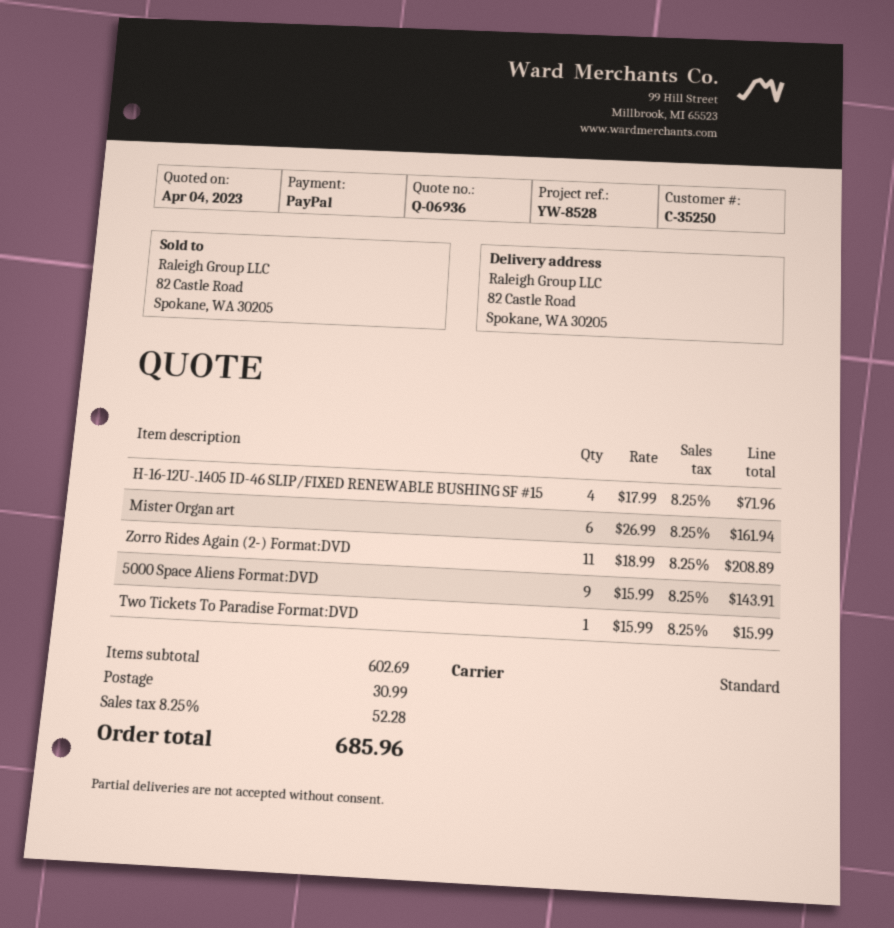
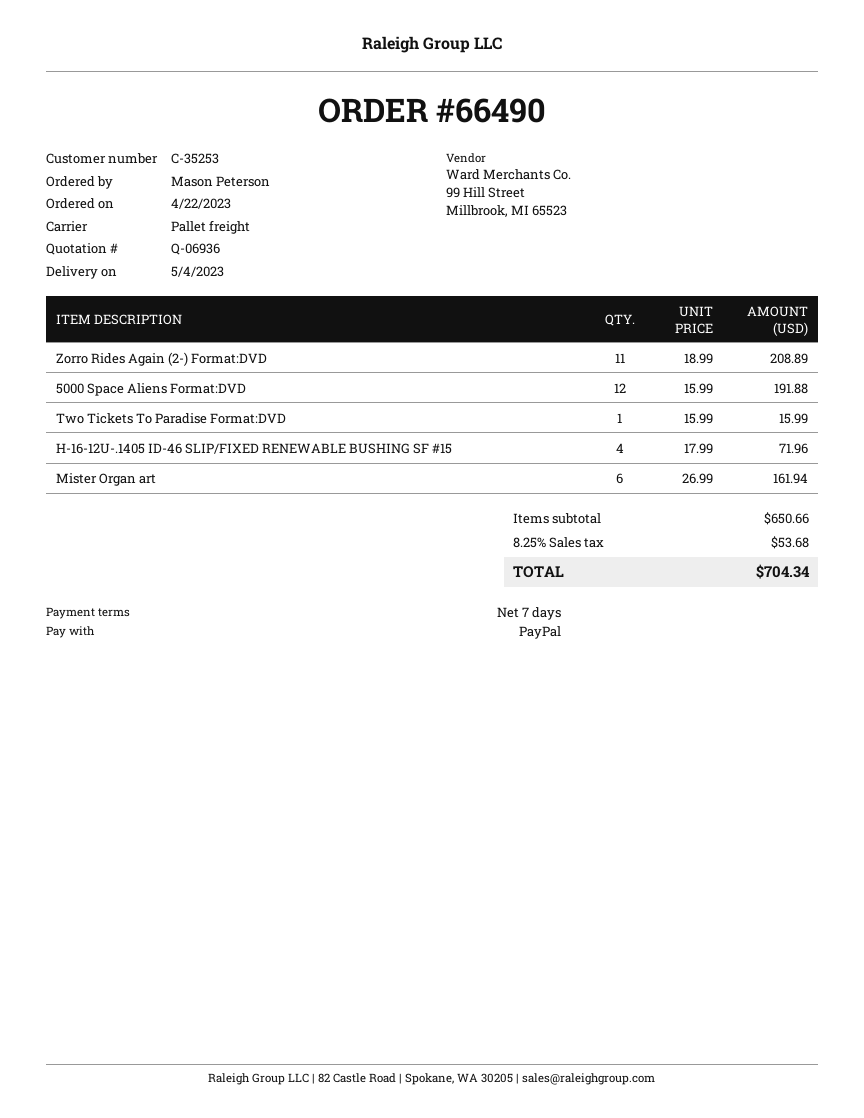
customer number: C-35250 -> C-35253
shipping method: standard -> pallet freight
5000 Space Aliens Format:DVD: 9 x 15.99 = 143.91 -> 12 x 15.99 = 191.88
subtotal: 602.69 -> 650.66
shipping: 30.99 -> none
tax: 8.25% = 52.28 -> 8.25% = 53.68
total: 685.96 -> 704.34

